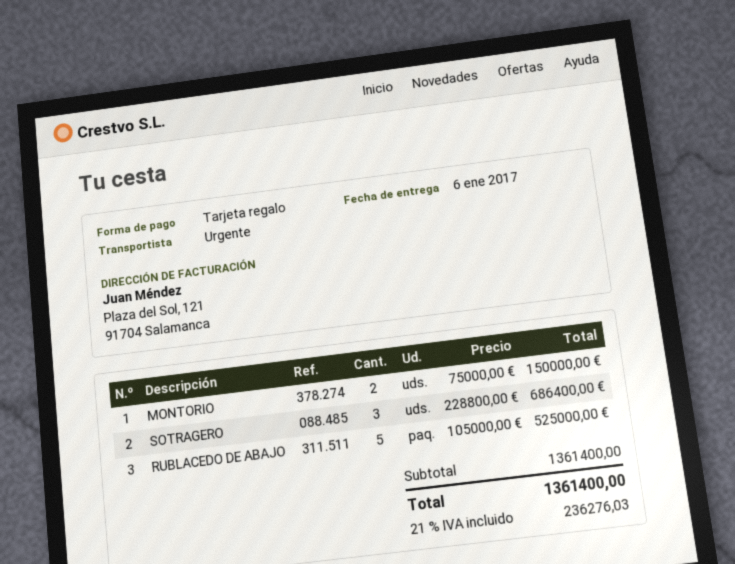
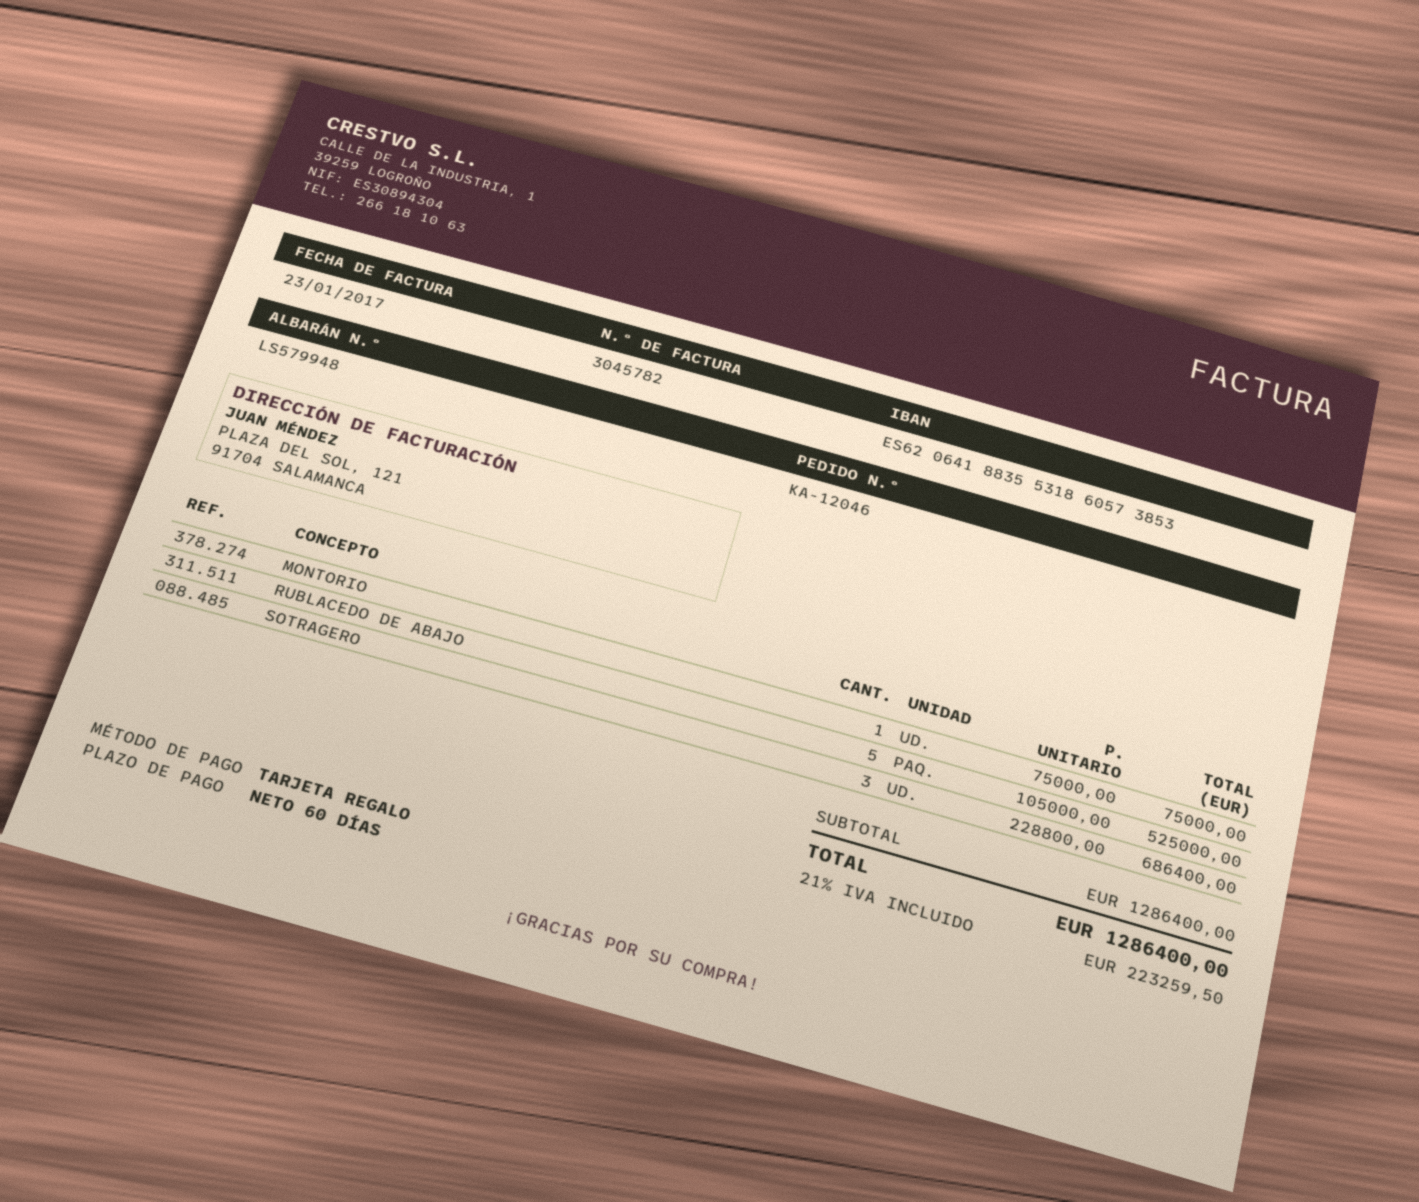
MONTORIO: 2 x 75000.00 = 150000.00 -> 1 x 75000.00 = 75000.00
subtotal: 1361400.00 -> 1286400.00
tax: 21% = 236276.03 -> 21% = 223259.50
total: 1361400.00 -> 1286400.00

